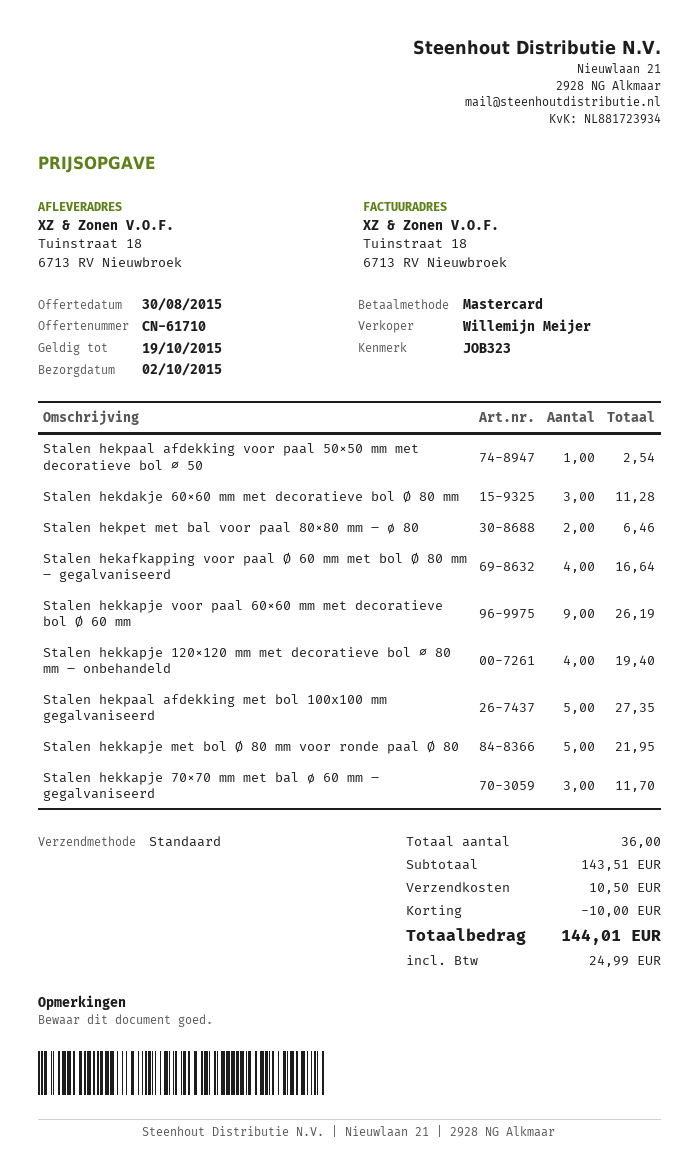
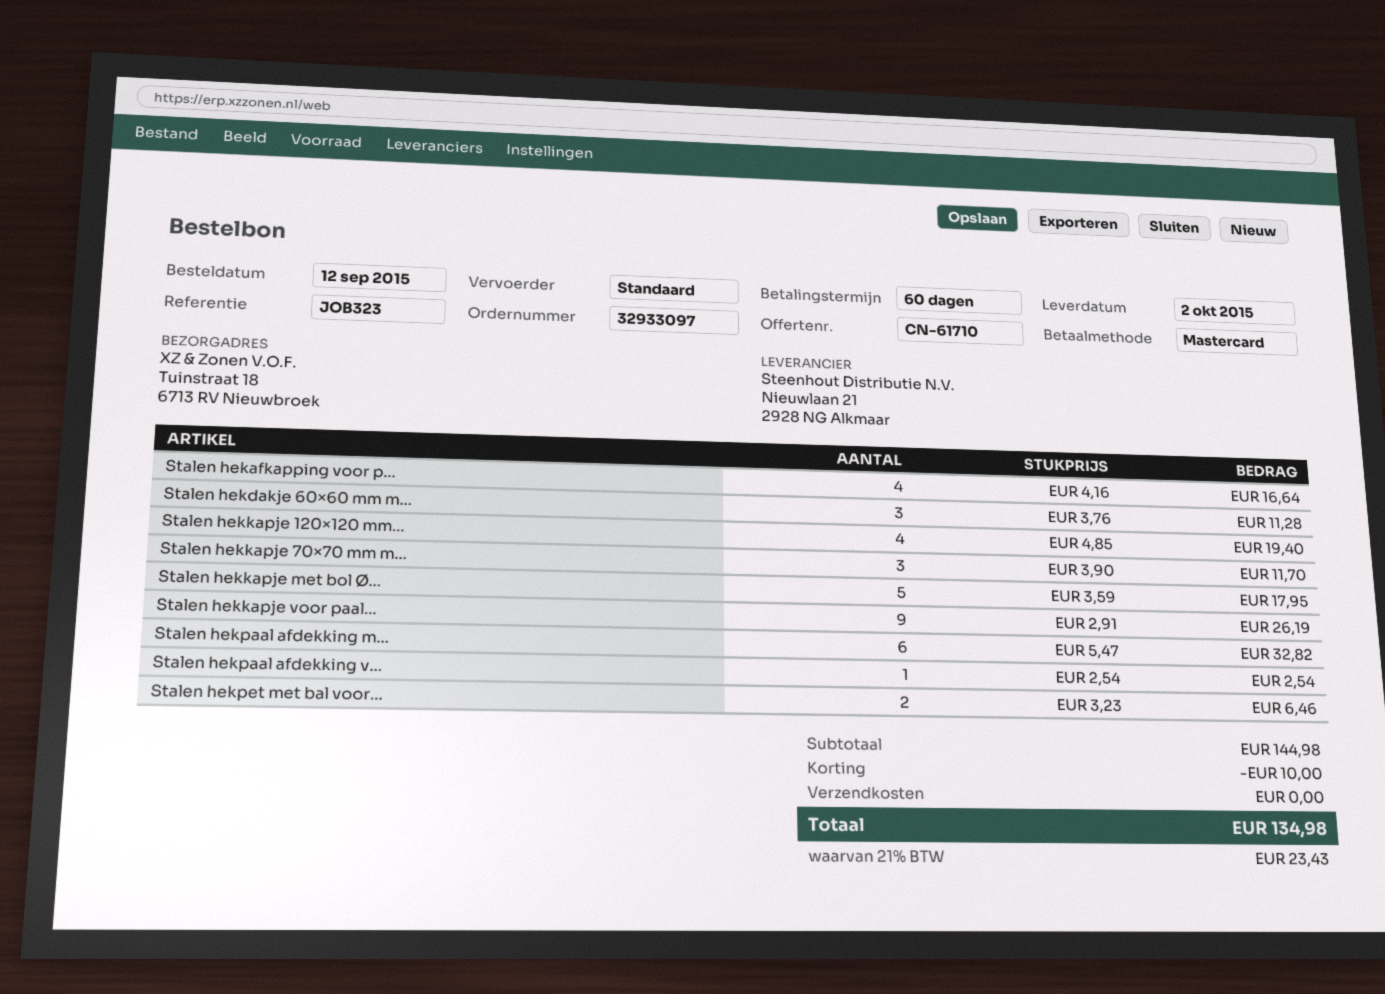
Stalen hekpaal afdekking met bol 100x100 mm gegalvaniseerd: 5 for 27.35 -> 6 for 32.82
Stalen hekkapje met bol Ø 80 mm voor ronde paal Ø 80: 5 for 21.95 -> 5 for 17.95
subtotal: 143.51 -> 144.98
shipping: 10.50 -> 0.00
tax: 24.99 -> 23.43
total: 144.01 -> 134.98

